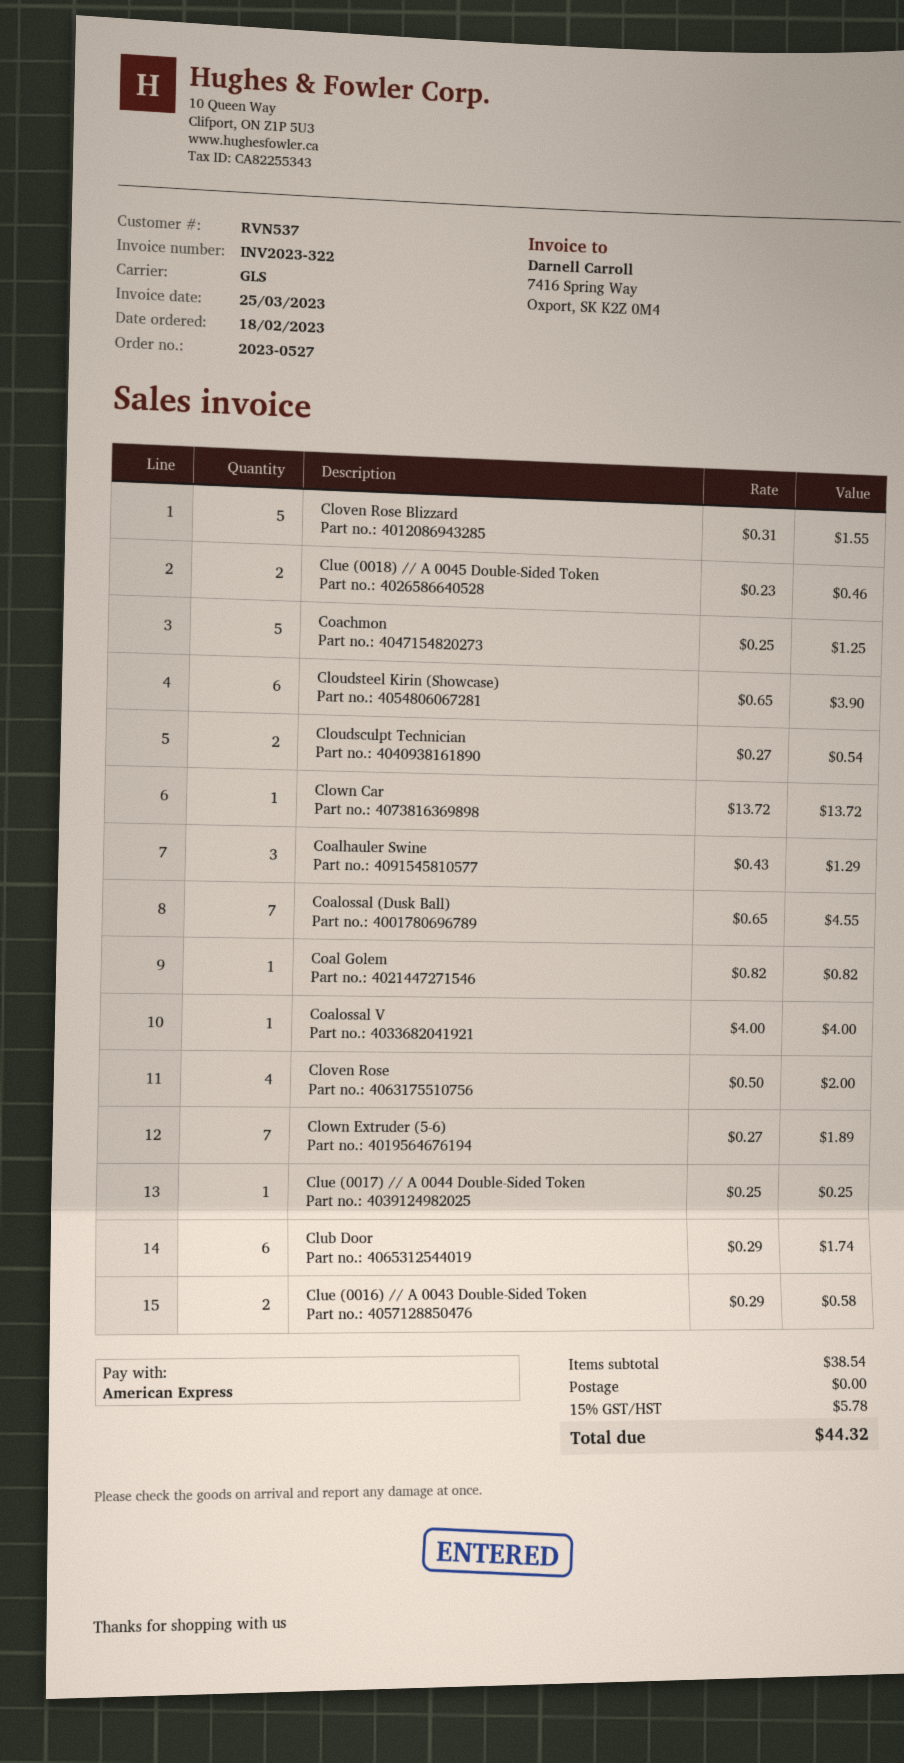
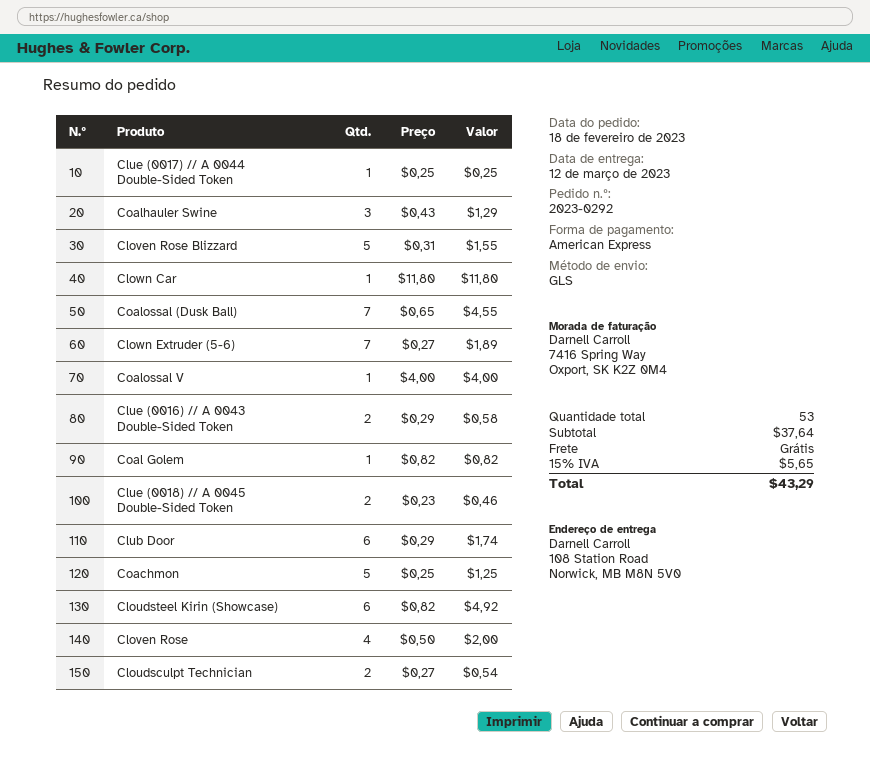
order number: 2023-0527 -> 2023-0292
Cloudsteel Kirin (Showcase): 6 x 0.65 = 3.90 -> 6 x 0.82 = 4.92
Clown Car: 1 x 13.72 = 13.72 -> 1 x 11.80 = 11.80
subtotal: 38.54 -> 37.64
tax: 15% = 5.78 -> 15% = 5.65
total: 44.32 -> 43.29

